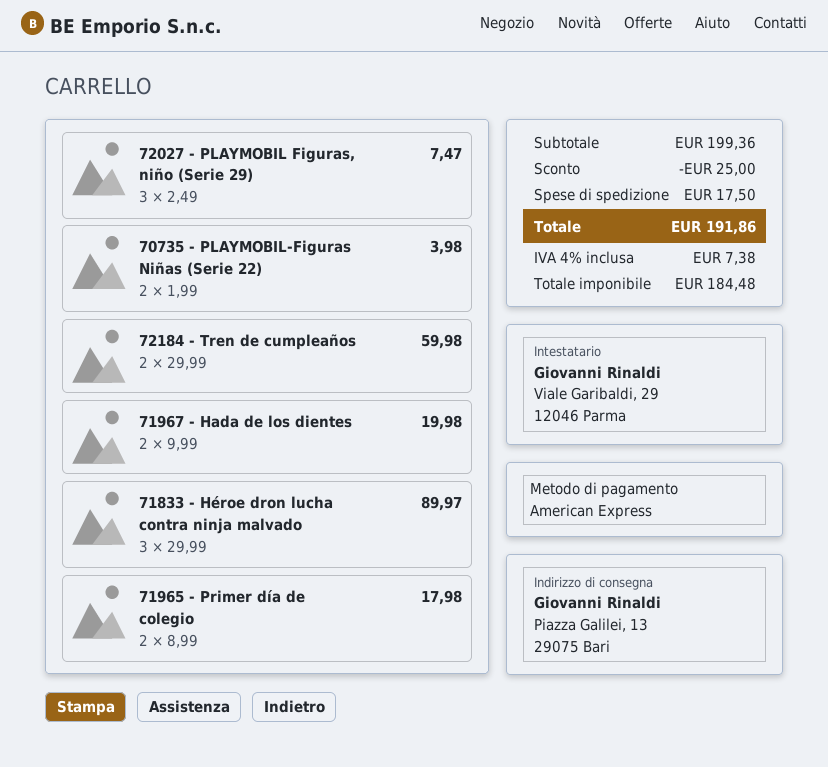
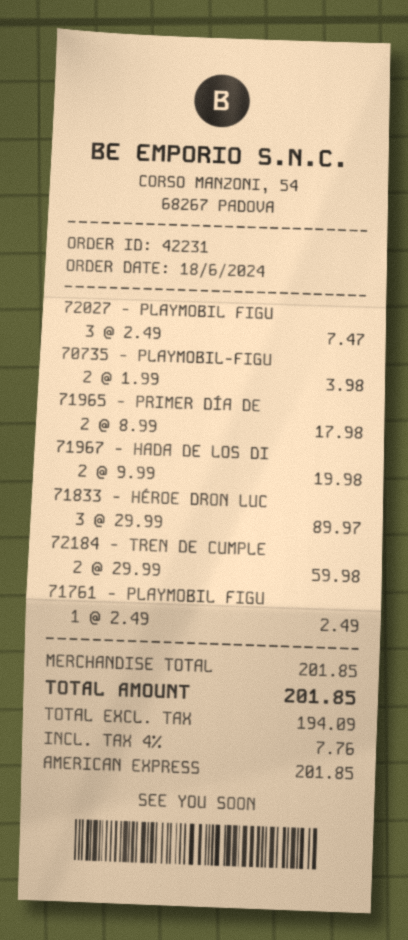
71761 - PLAYMOBIL FIGU: none -> 1 x 2.49 = 2.49
subtotal: 199.36 -> 201.85
discount: 25.00 -> none
shipping: 17.50 -> none
net: 184.48 -> 194.09
tax: 4% = 7.38 -> 4% = 7.76
total: 191.86 -> 201.85

